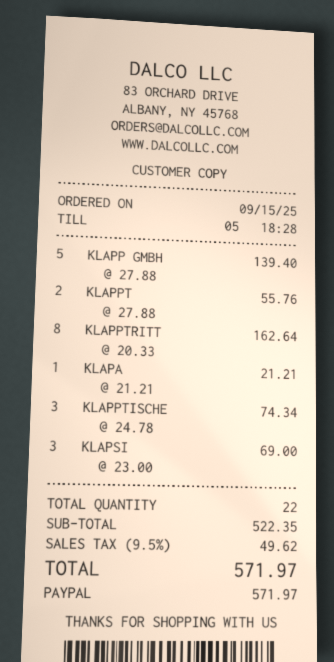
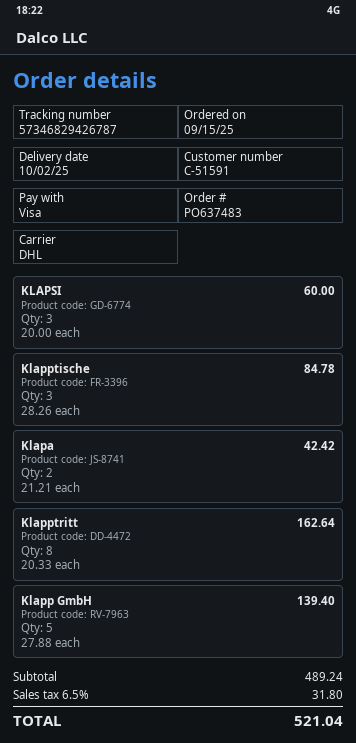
payment method: PayPal -> Visa
KLAPPT: 2 x 27.88 = 55.76 -> none
KLAPA: 1 x 21.21 = 21.21 -> 2 x 21.21 = 42.42
KLAPPTISCHE: 3 x 24.78 = 74.34 -> 3 x 28.26 = 84.78
KLAPSI: 3 x 23.00 = 69.00 -> 3 x 20.00 = 60.00
subtotal: 522.35 -> 489.24
tax: 9.5% = 49.62 -> 6.5% = 31.80
total: 571.97 -> 521.04

